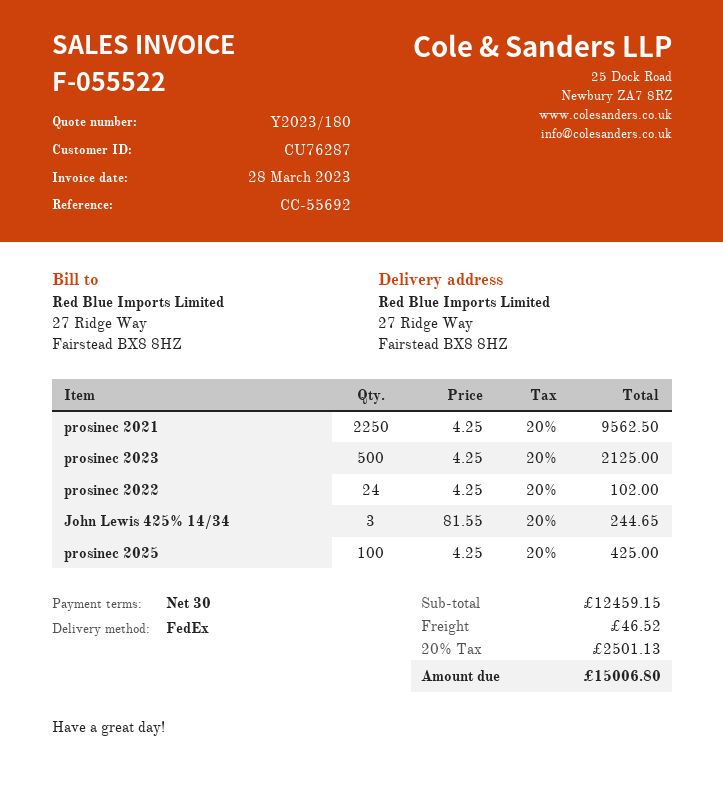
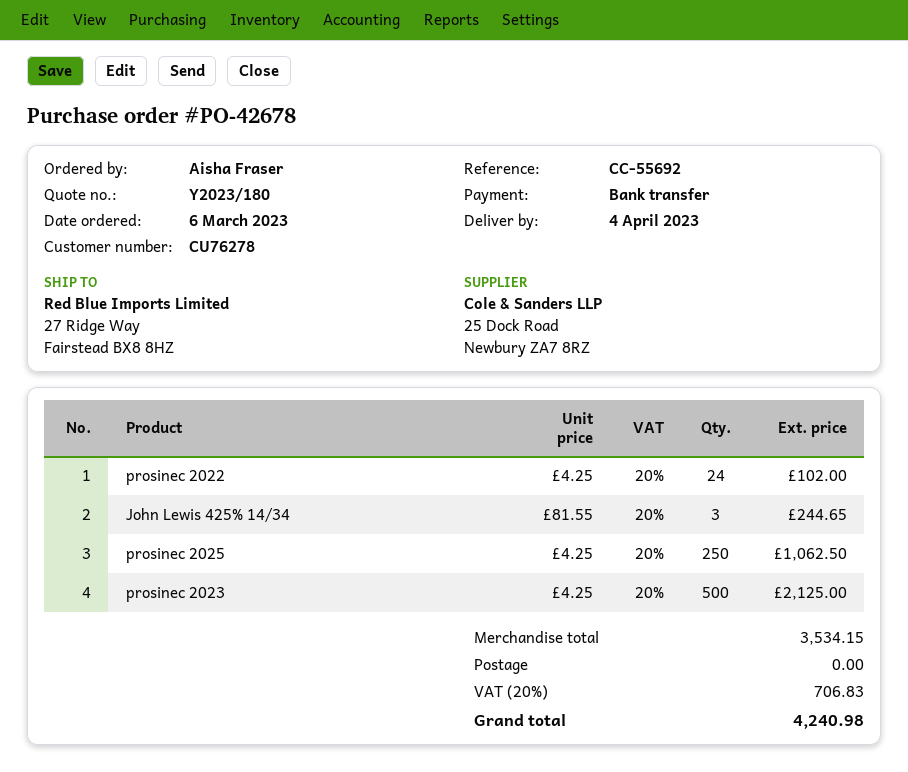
customer number: CU76287 -> CU76278
prosinec 2021: 2250 x 4.25 = 9562.50 -> none
prosinec 2025: 100 x 4.25 = 425.00 -> 250 x 4.25 = 1062.50
subtotal: 12459.15 -> 3534.15
shipping: 46.52 -> 0.00
tax: 20% = 2501.13 -> 20% = 706.83
total: 15006.80 -> 4240.98

